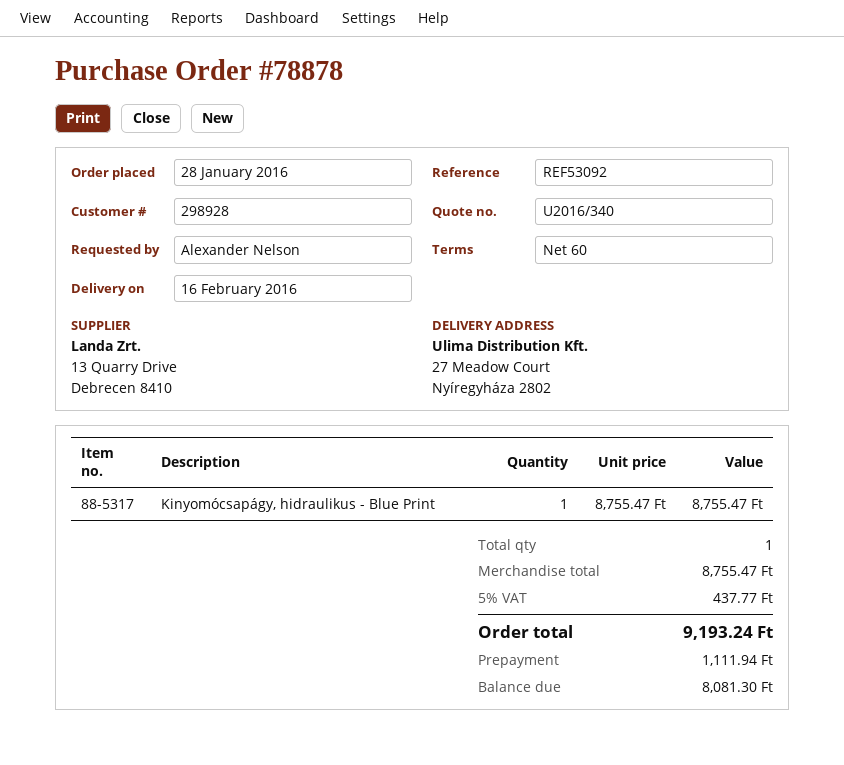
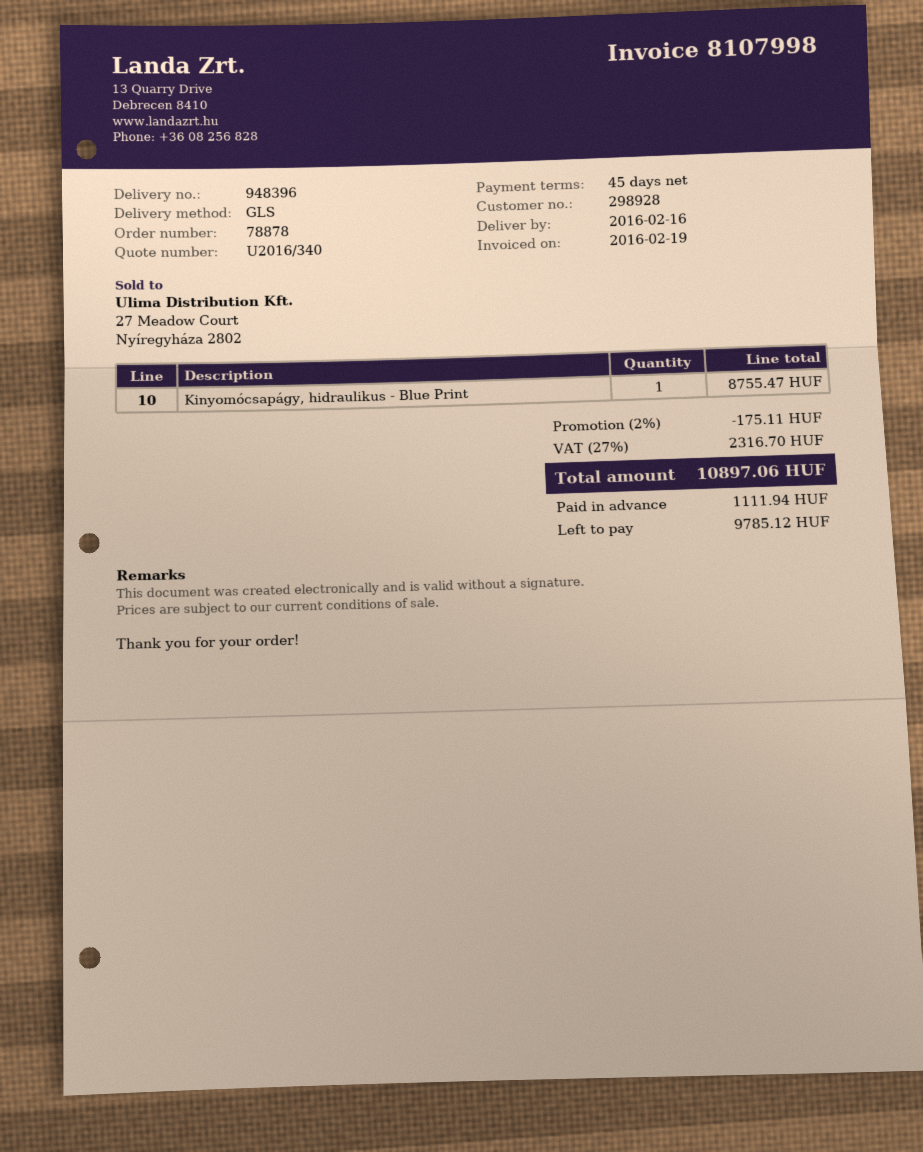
payment terms: 60 days -> 45 days
discount: none -> 2% = 175.11
tax: 5% = 437.77 -> 27% = 2316.70
total: 9193.24 -> 10897.06
balance: 8081.30 -> 9785.12

